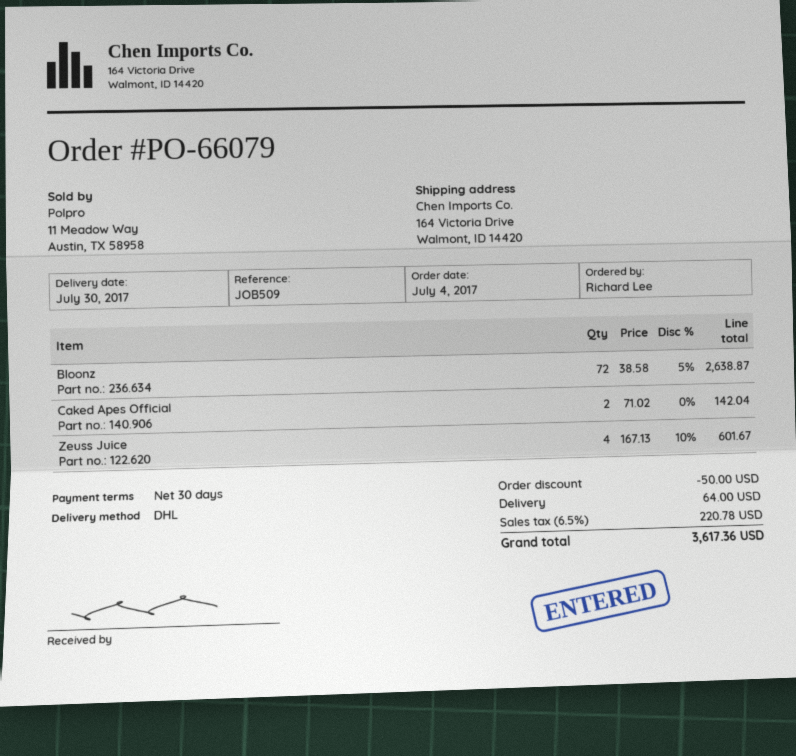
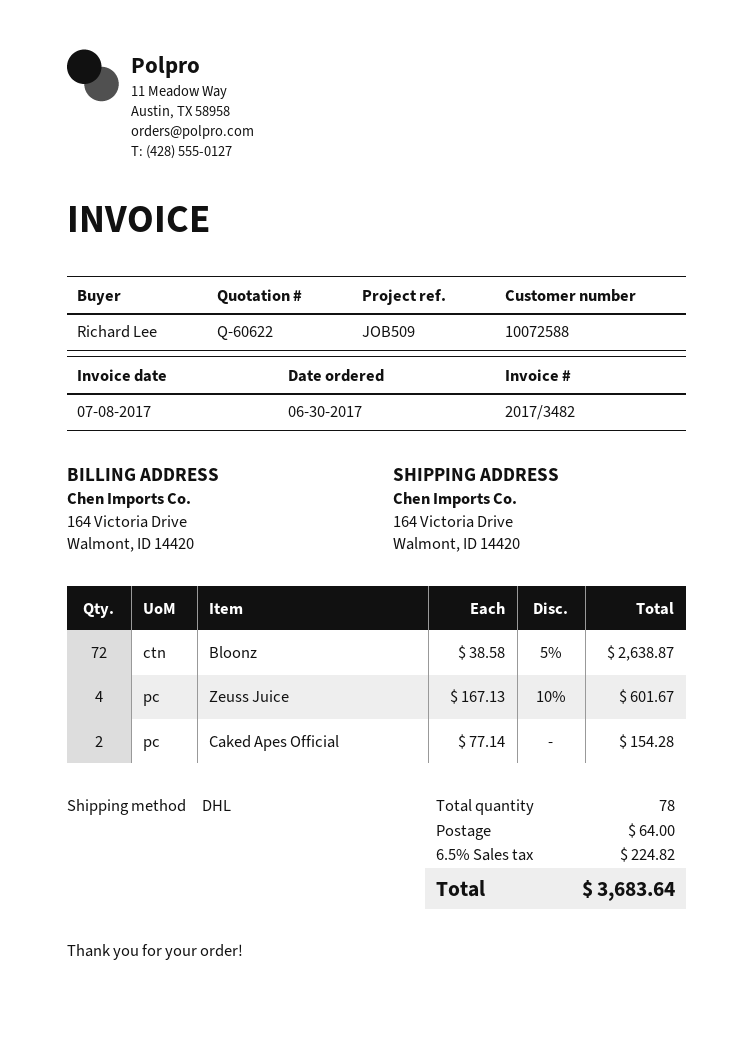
order date: 2017-07-04 -> 2017-06-30
Caked Apes Official: 2 x 71.02 = 142.04 -> 2 x 77.14 = 154.28
discount: 50.00 -> none
tax: 6.5% = 220.78 -> 6.5% = 224.82
total: 3617.36 -> 3683.64

